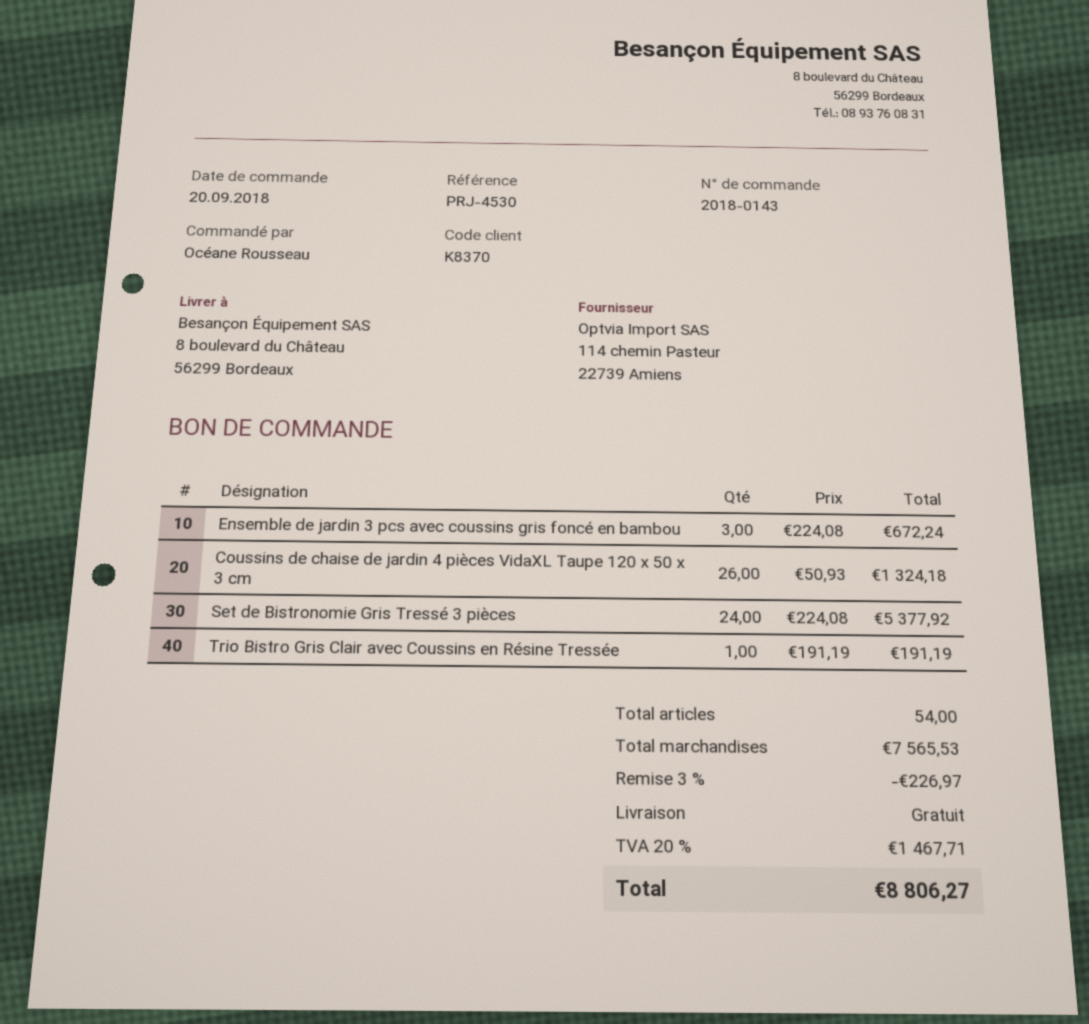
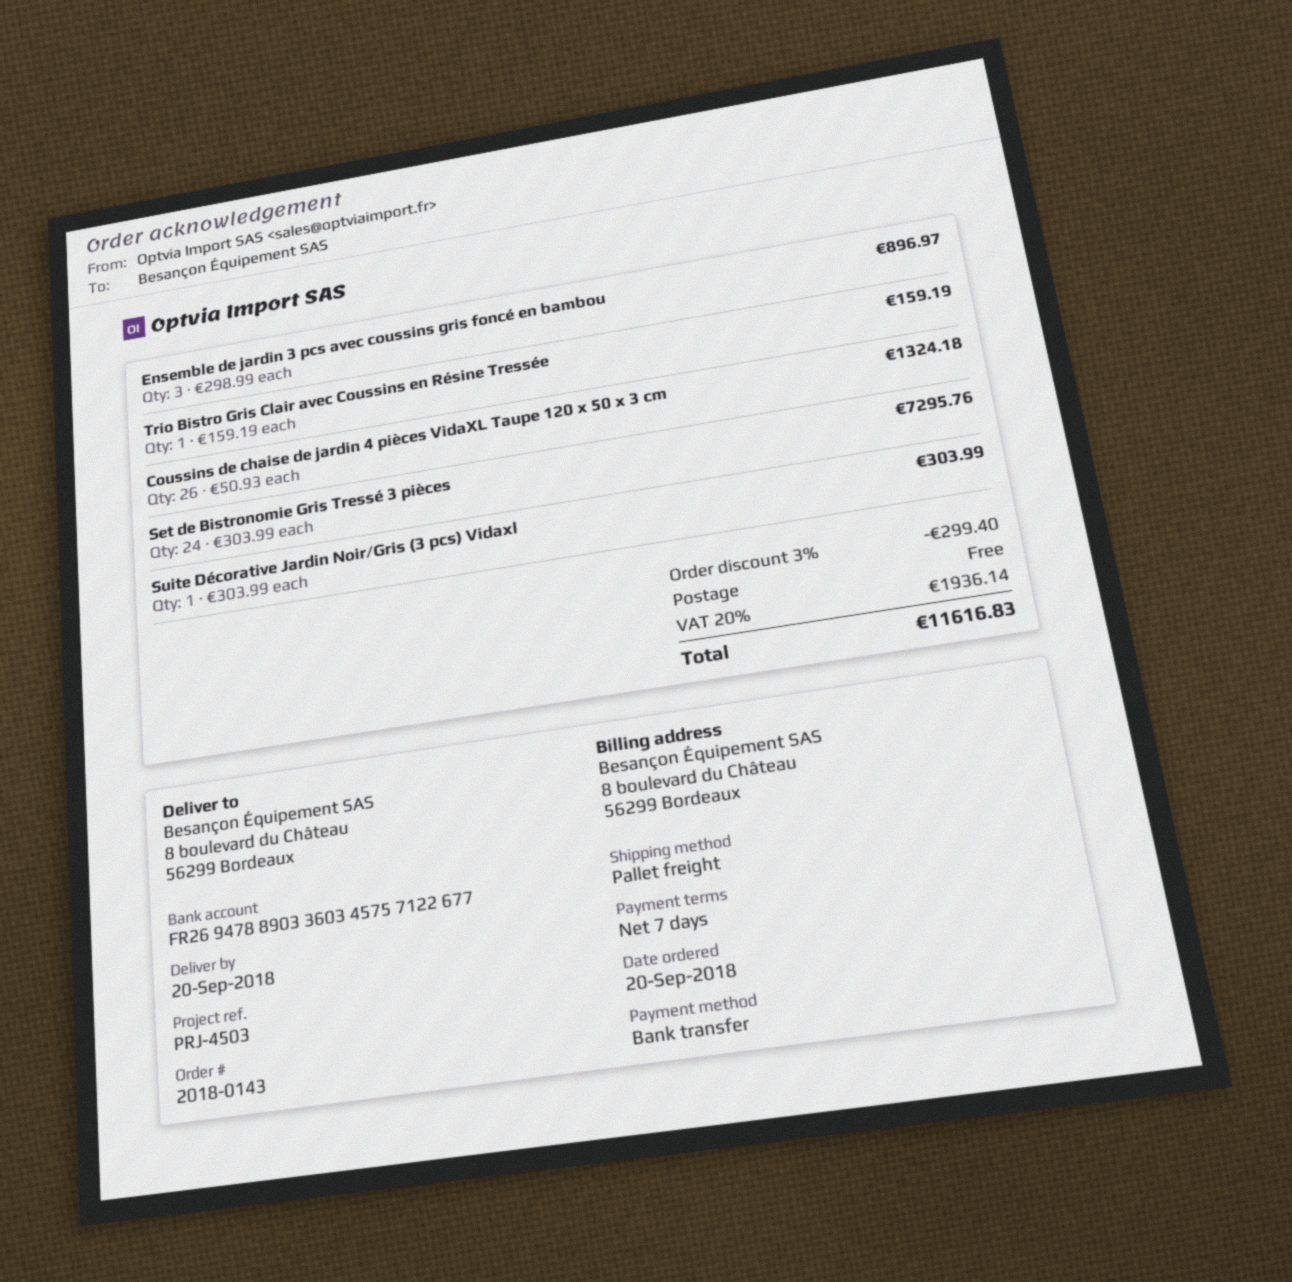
reference: PRJ-4530 -> PRJ-4503
Ensemble de jardin 3 pcs avec coussins gris foncé en bambou: 3 x 224.08 = 672.24 -> 3 x 298.99 = 896.97
Set de Bistronomie Gris Tressé 3 pièces: 24 x 224.08 = 5377.92 -> 24 x 303.99 = 7295.76
Trio Bistro Gris Clair avec Coussins en Résine Tressée: 1 x 191.19 = 191.19 -> 1 x 159.19 = 159.19
Suite Décorative Jardin Noir/Gris (3 pcs) Vidaxl: none -> 1 x 303.99 = 303.99
discount: 3% = 226.97 -> 3% = 299.40
tax: 20% = 1467.71 -> 20% = 1936.14
total: 8806.27 -> 11616.83

